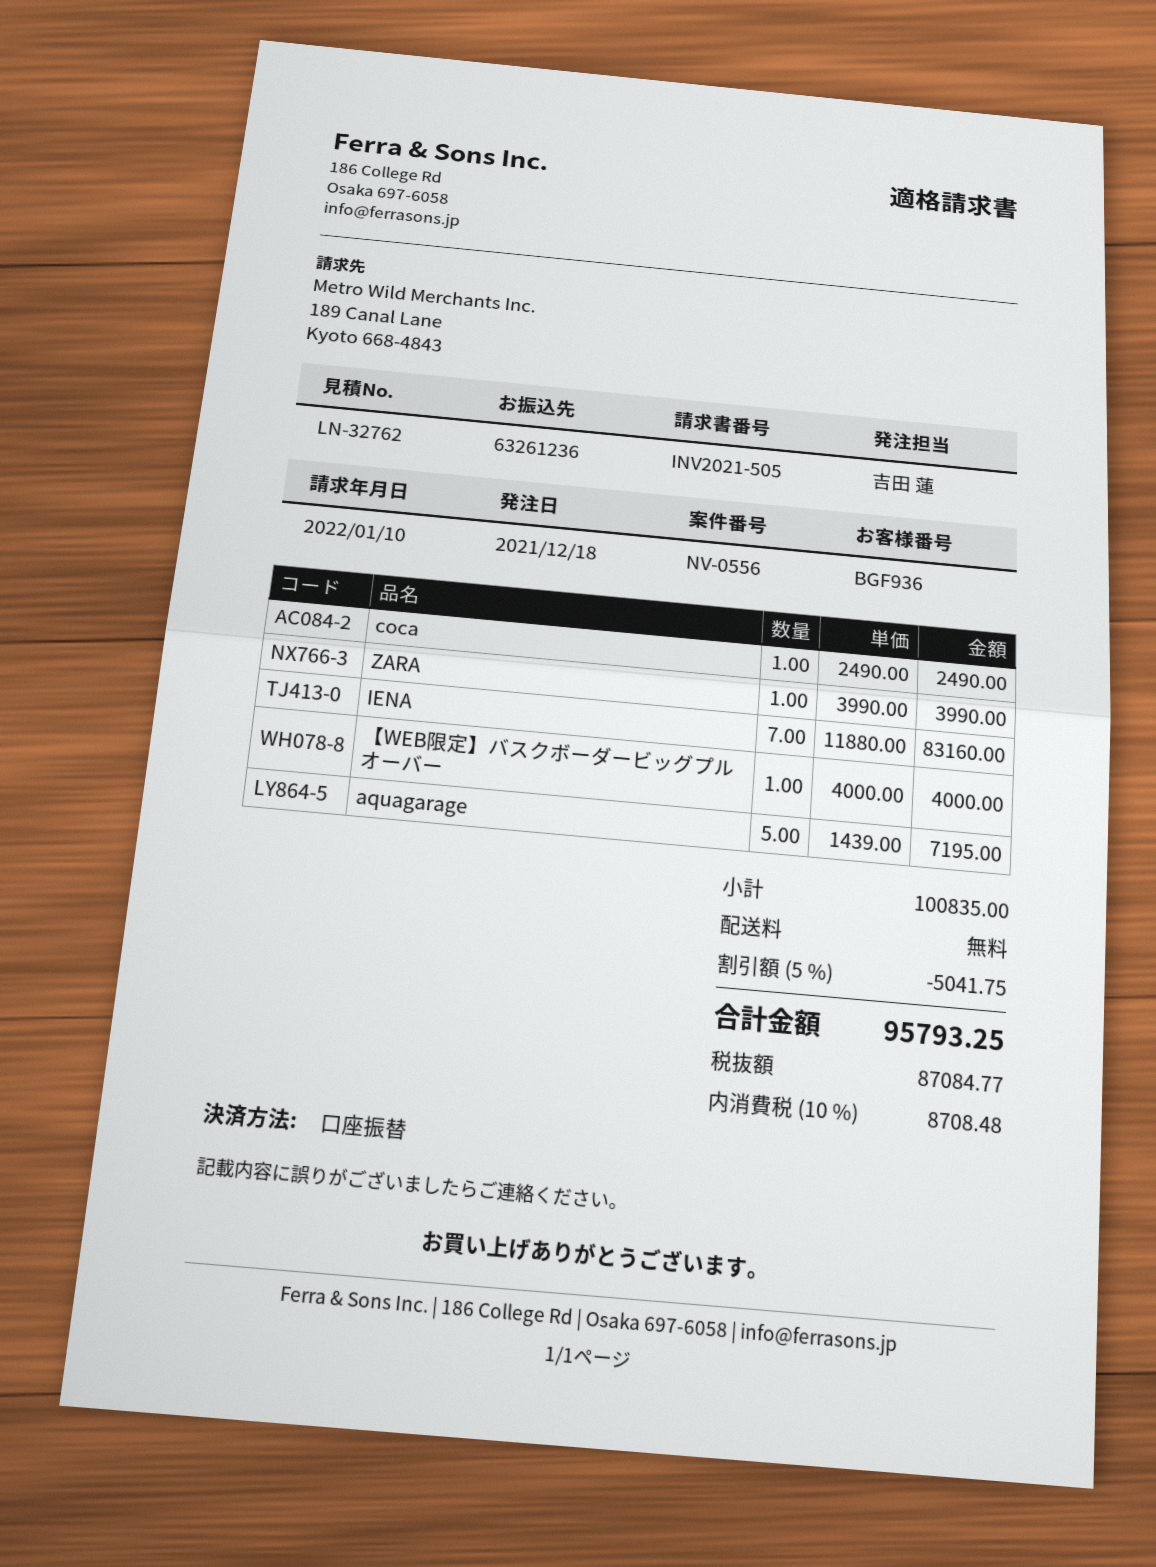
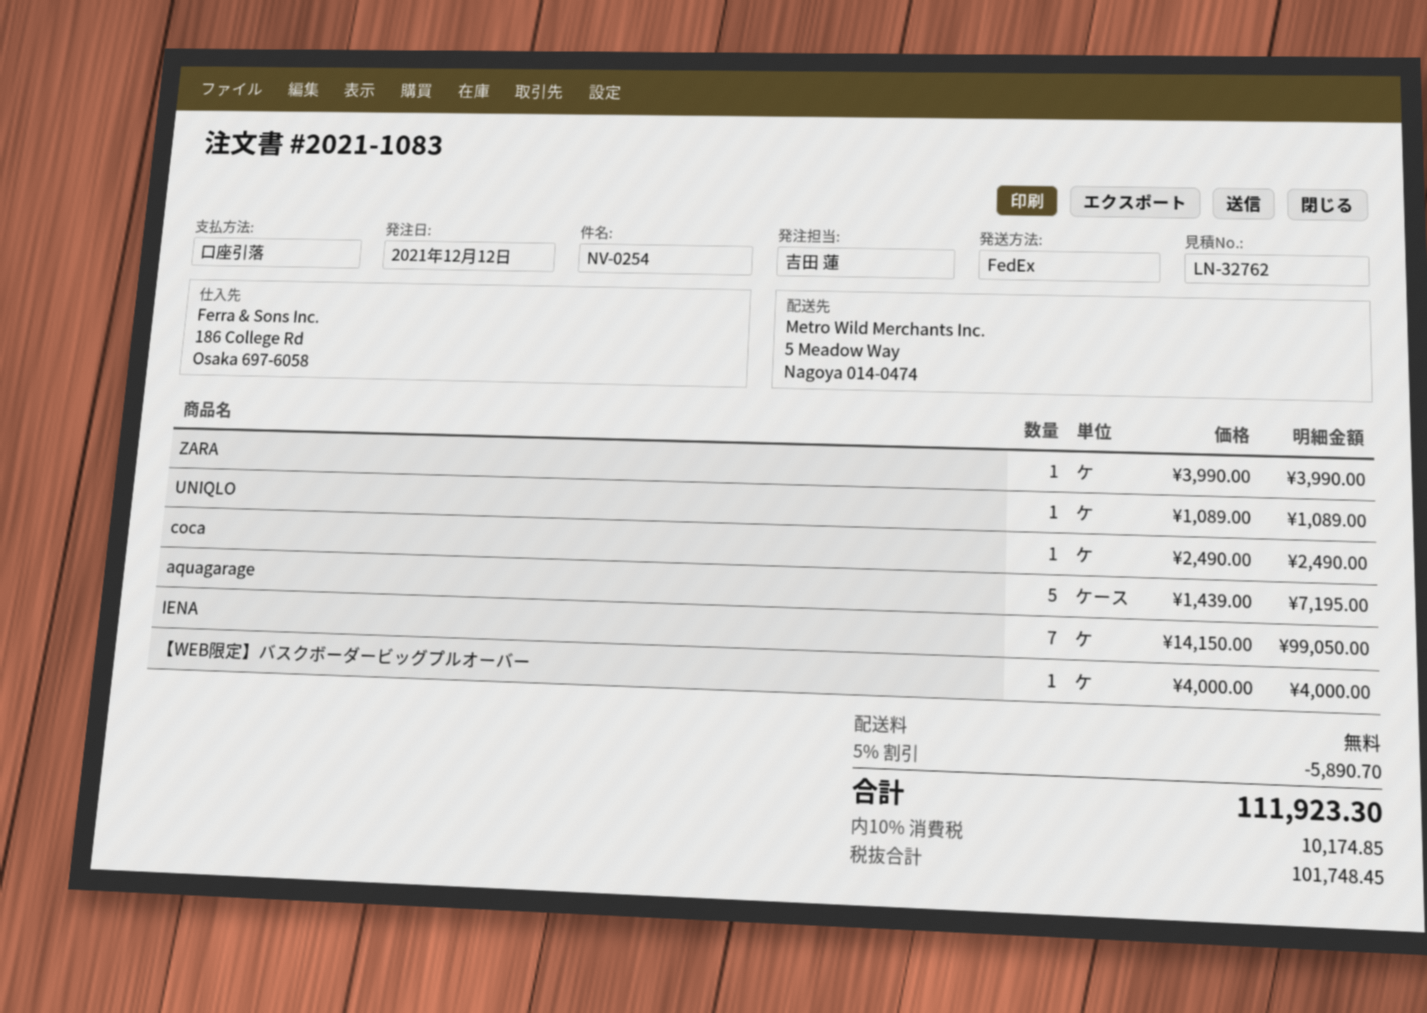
order date: 2021-12-18 -> 2021-12-12
reference: NV-0556 -> NV-0254
IENA: 7 x 11880.00 = 83160.00 -> 7 x 14150.00 = 99050.00
UNIQLO: none -> 1 x 1089.00 = 1089.00
discount: 5% = 5041.75 -> 5% = 5890.70
net: 87084.77 -> 101748.45
tax: 10% = 8708.48 -> 10% = 10174.85
total: 95793.25 -> 111923.30

